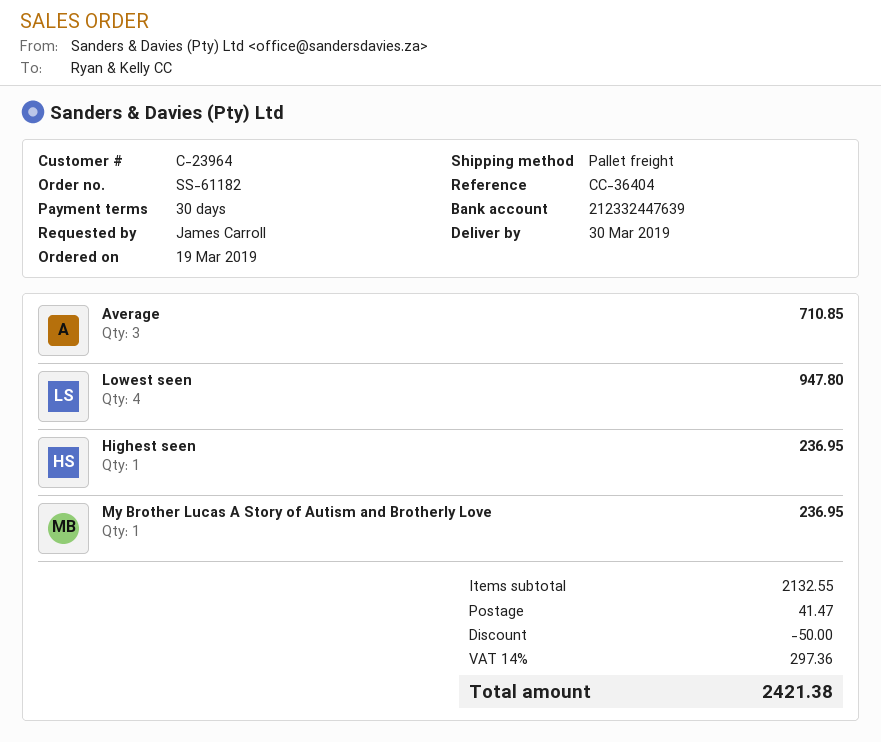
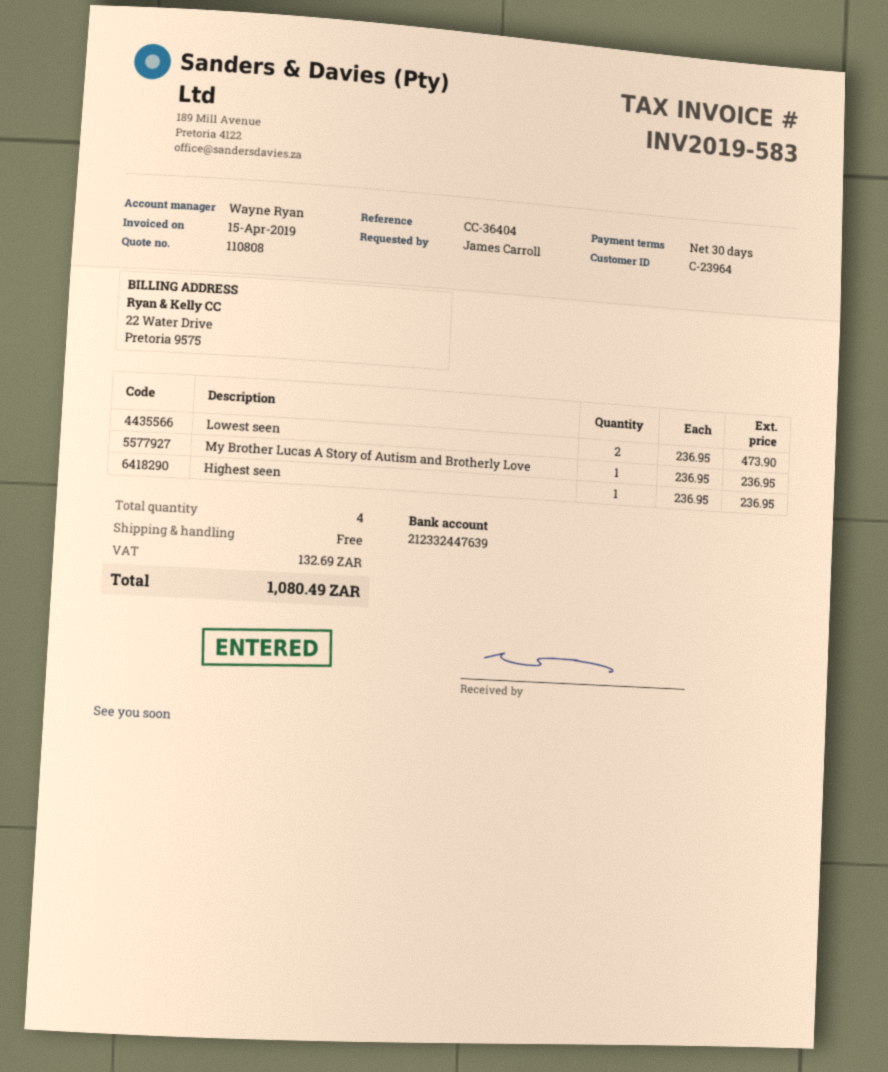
Average: 3 for 710.85 -> none
Lowest seen: 4 for 947.80 -> 2 for 473.90
discount: 50.00 -> none
shipping: 41.47 -> 0.00
tax: 297.36 -> 132.69
total: 2421.38 -> 1080.49

